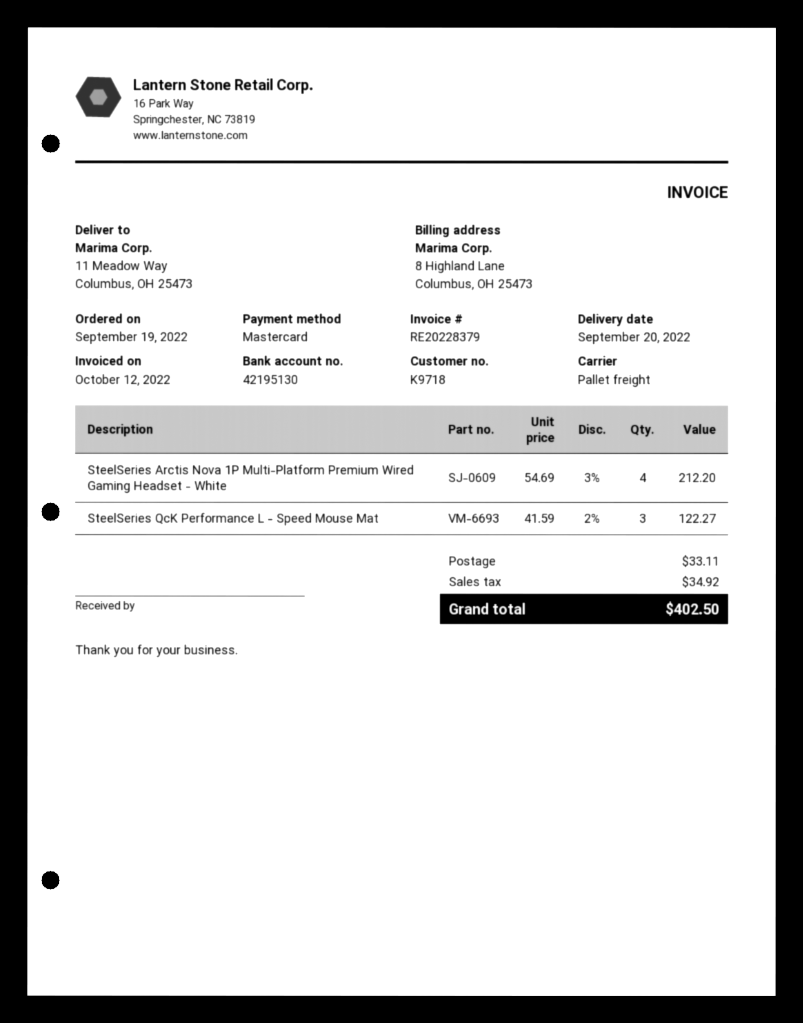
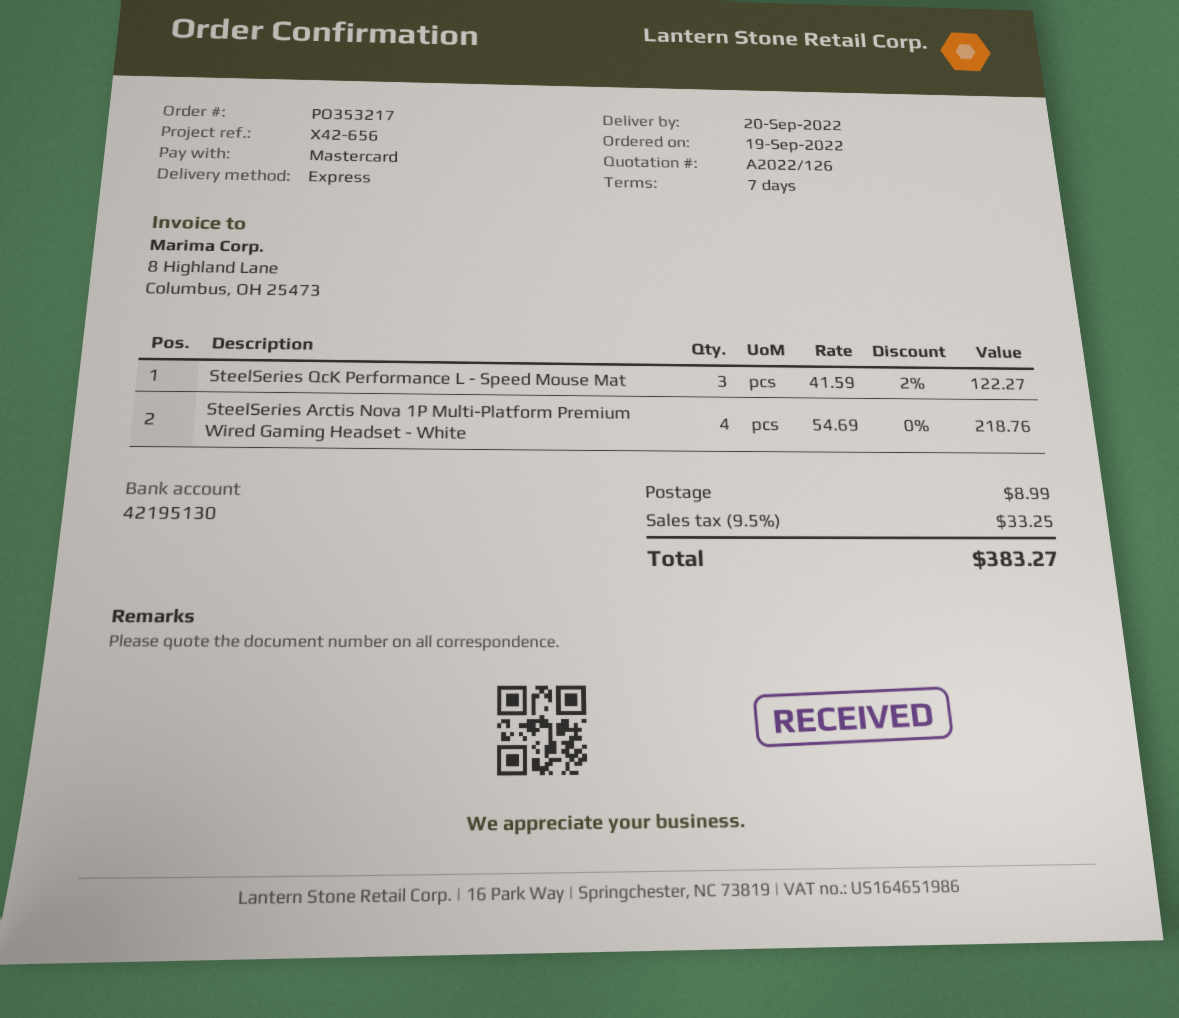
shipping method: pallet freight -> express
SteelSeries Arctis Nova 1P Multi-Platform Premium Wired Gaming Headset - White: 4 x 54.69 - 3% = 212.20 -> 4 x 54.69 = 218.76
shipping: 33.11 -> 8.99
tax: 34.92 -> 33.25
total: 402.50 -> 383.27

